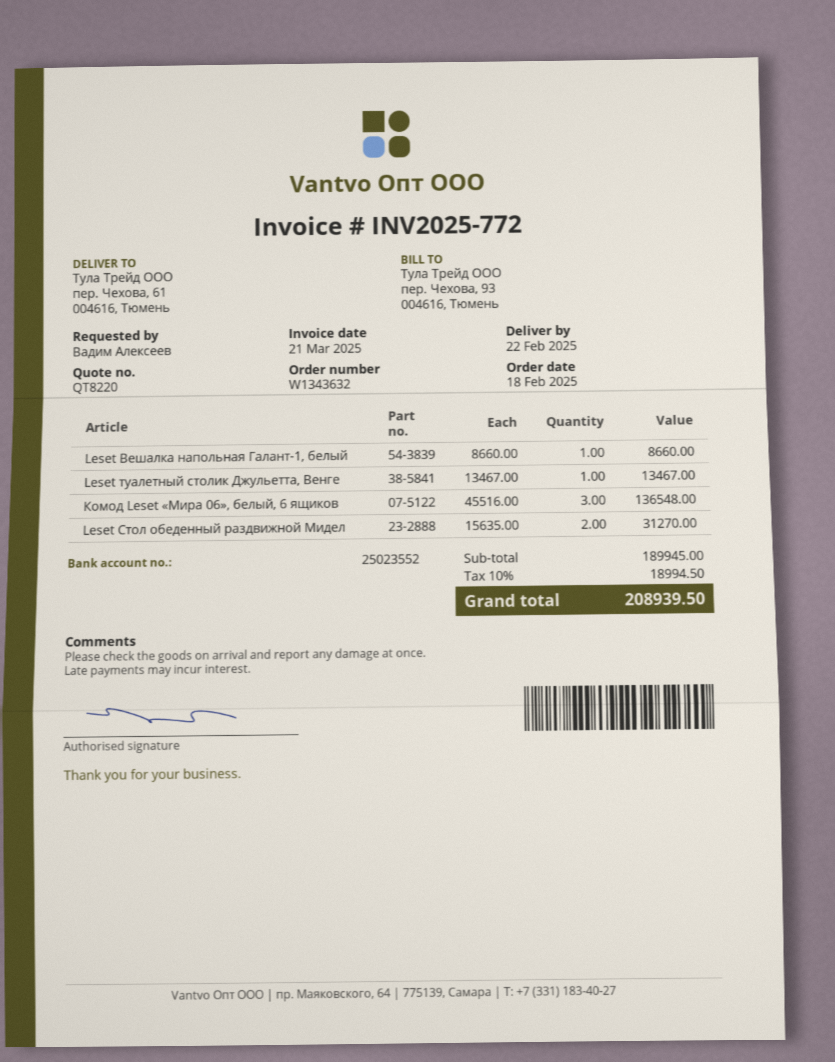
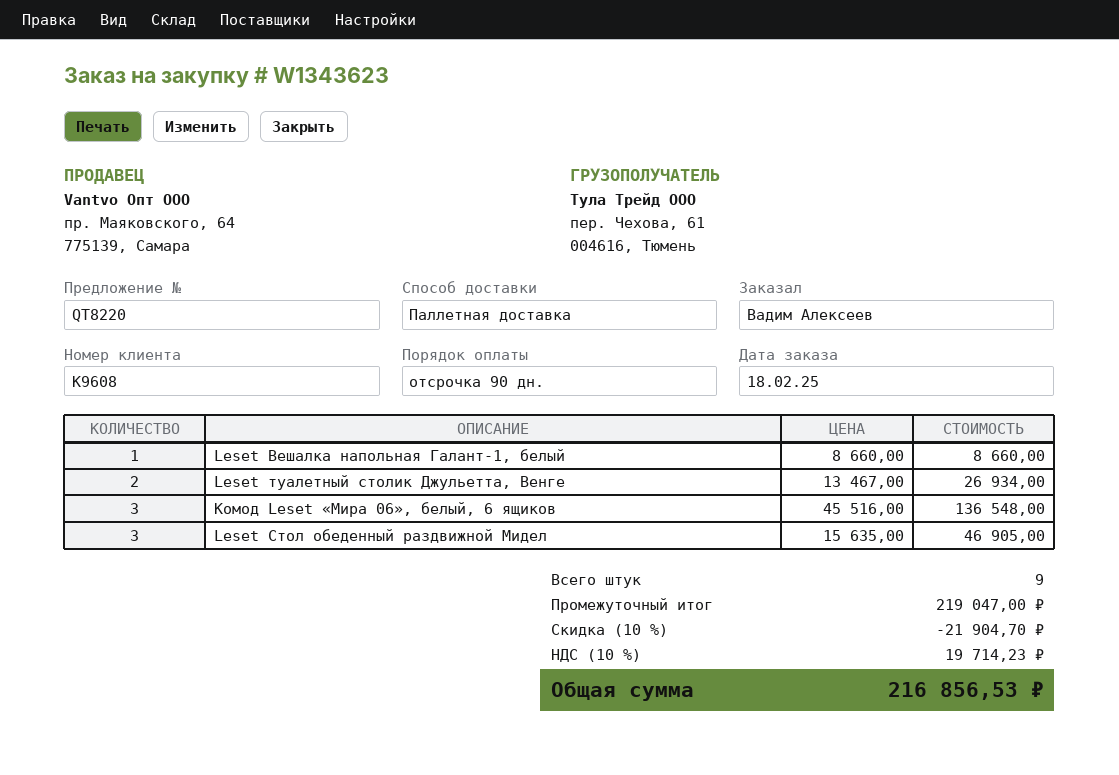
order number: W1343632 -> W1343623
Leset туалетный столик Джульетта, Венге: 1 x 13467.00 = 13467.00 -> 2 x 13467.00 = 26934.00
Leset Стол обеденный раздвижной Мидел: 2 x 15635.00 = 31270.00 -> 3 x 15635.00 = 46905.00
subtotal: 189945.00 -> 219047.00
discount: none -> 10% = 21904.70
tax: 10% = 18994.50 -> 10% = 19714.23
total: 208939.50 -> 216856.53

